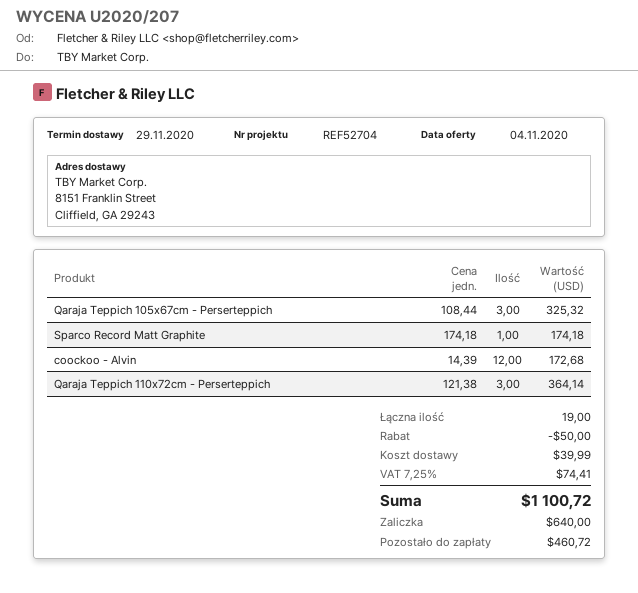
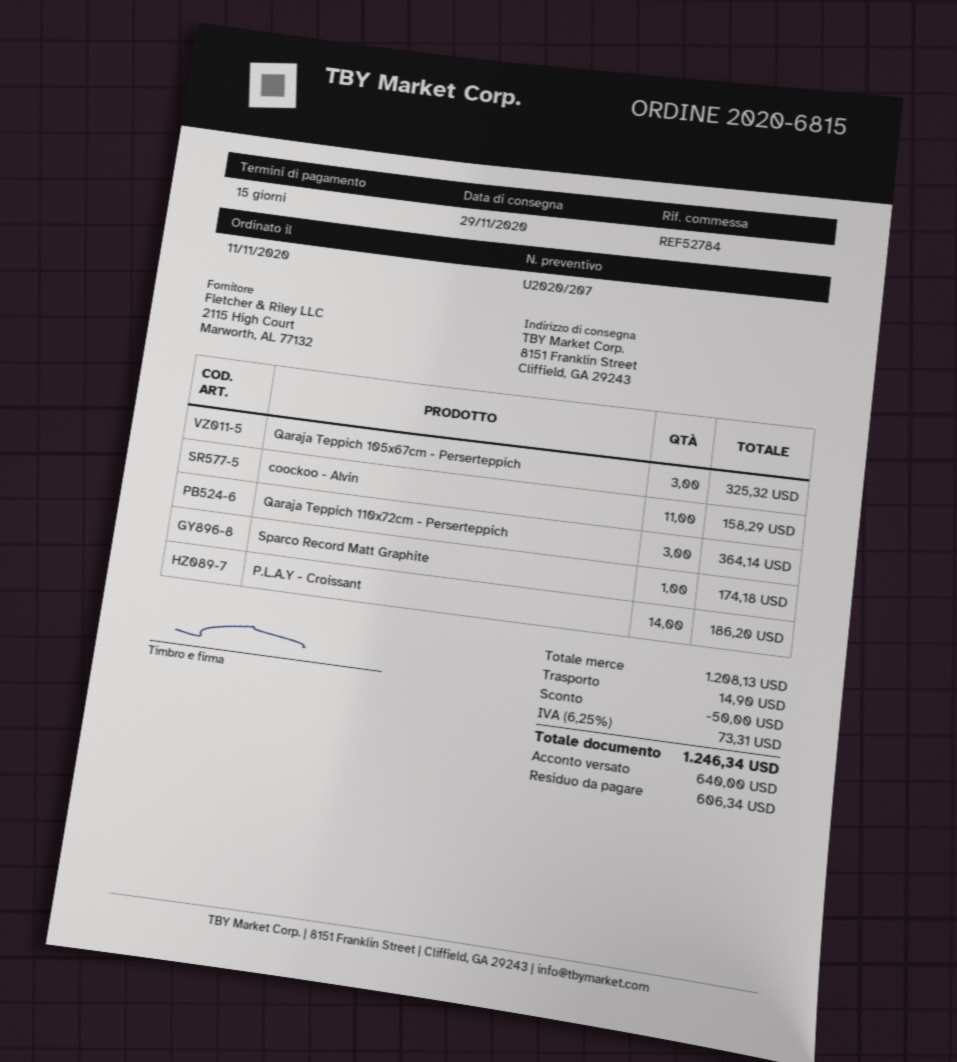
reference: REF52704 -> REF52784
coockoo - Alvin: 12 for 172.68 -> 11 for 158.29
P.L.A.Y - Croissant: none -> 14 for 186.20
shipping: 39.99 -> 14.90
tax: 7.25% = 74.41 -> 6.25% = 73.31
total: 1100.72 -> 1246.34
balance: 460.72 -> 606.34

